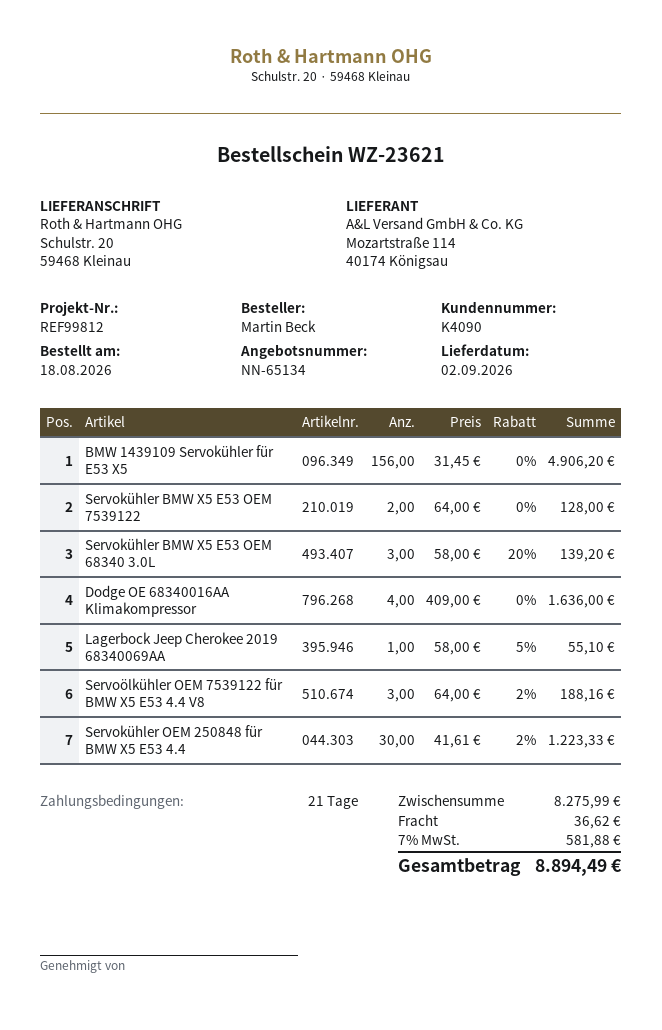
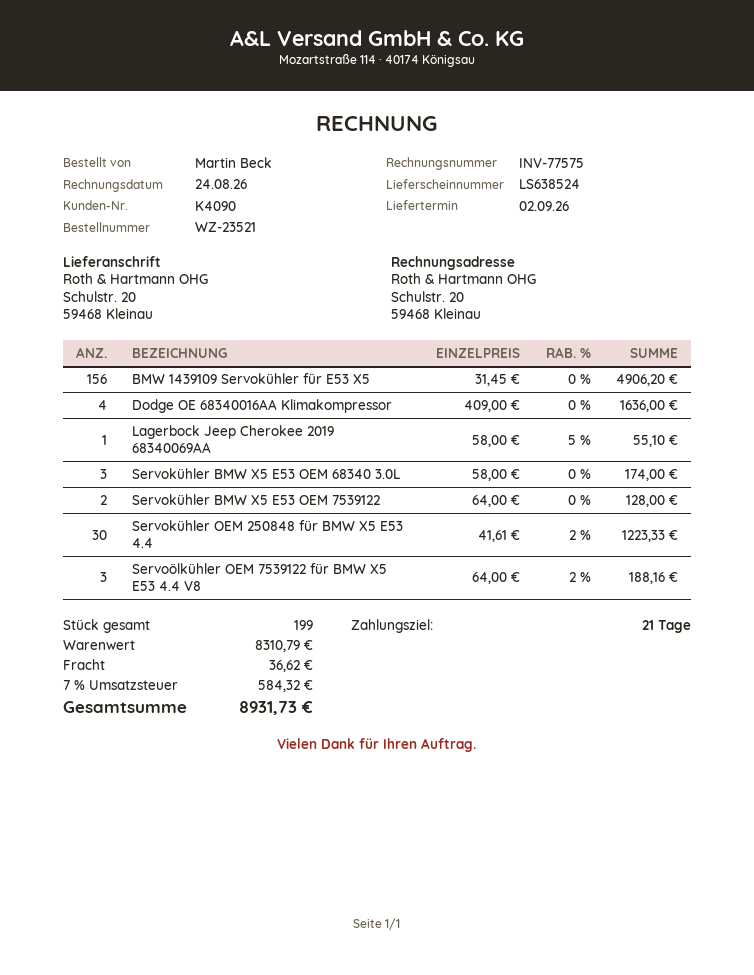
order number: WZ-23621 -> WZ-23521
Servokühler BMW X5 E53 OEM 68340 3.0L: 3 x 58.00 - 20% = 139.20 -> 3 x 58.00 = 174.00
subtotal: 8275.99 -> 8310.79
tax: 7% = 581.88 -> 7% = 584.32
total: 8894.49 -> 8931.73

